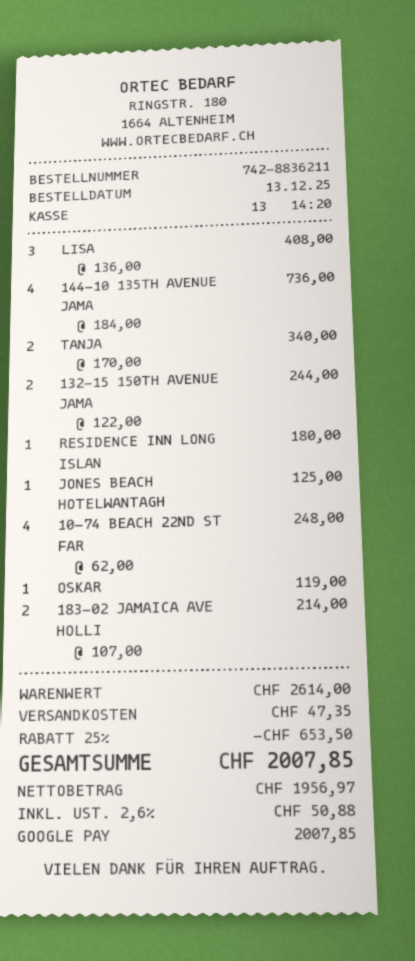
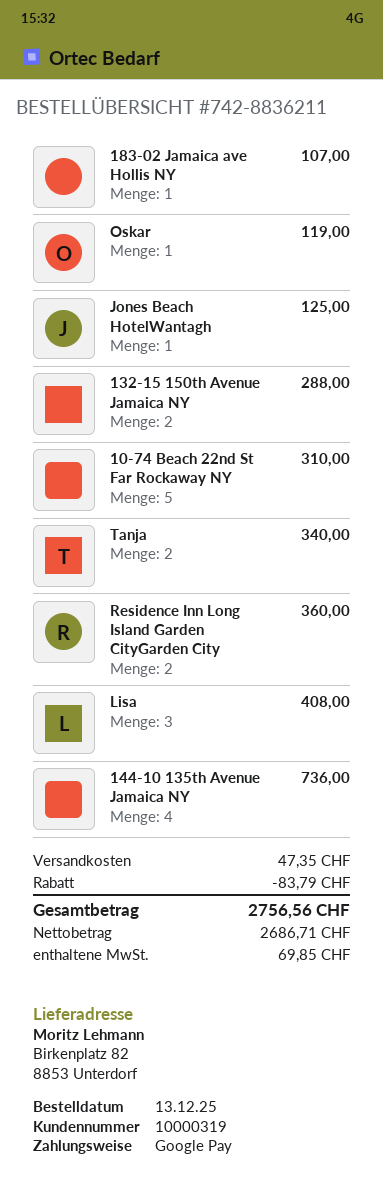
132-15 150TH AVENUE JAMA: 2 for 244.00 -> 2 for 288.00
RESIDENCE INN LONG ISLAN: 1 for 180.00 -> 2 for 360.00
10-74 BEACH 22ND ST FAR: 4 for 248.00 -> 5 for 310.00
183-02 JAMAICA AVE HOLLI: 2 for 214.00 -> 1 for 107.00
discount: 653.50 -> 83.79
net: 1956.97 -> 2686.71
tax: 50.88 -> 69.85
total: 2007.85 -> 2756.56

